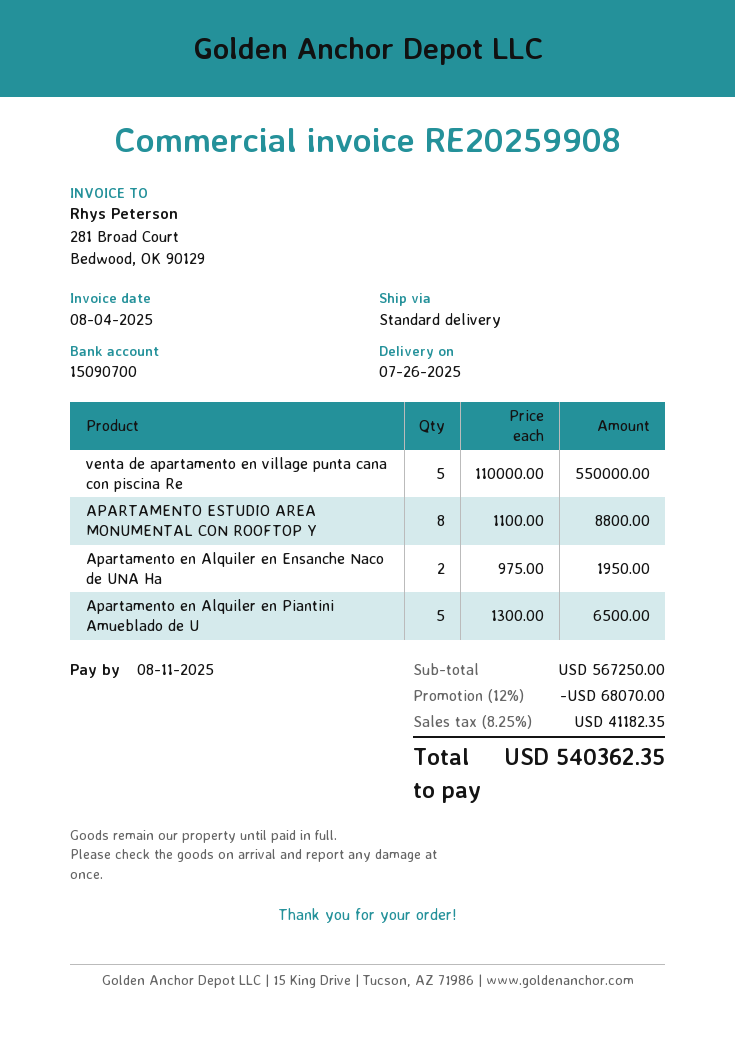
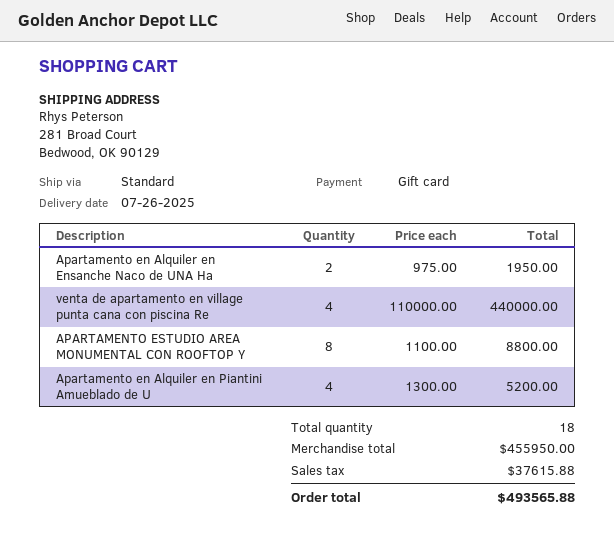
venta de apartamento en village punta cana con piscina Re: 5 x 110000.00 = 550000.00 -> 4 x 110000.00 = 440000.00
Apartamento en Alquiler en Piantini Amueblado de U: 5 x 1300.00 = 6500.00 -> 4 x 1300.00 = 5200.00
subtotal: 567250.00 -> 455950.00
discount: 12% = 68070.00 -> none
tax: 41182.35 -> 37615.88
total: 540362.35 -> 493565.88

